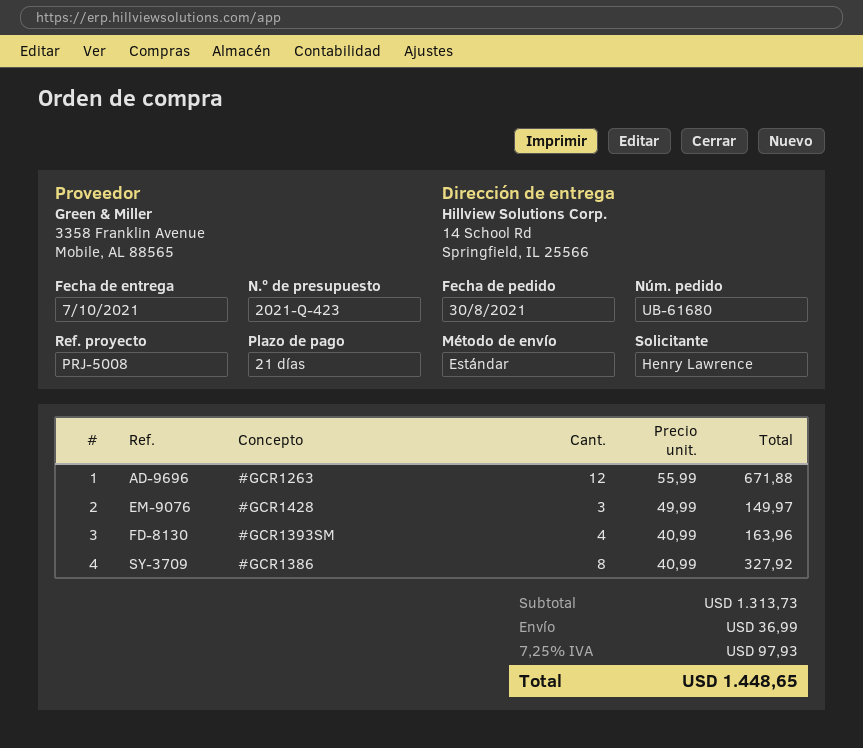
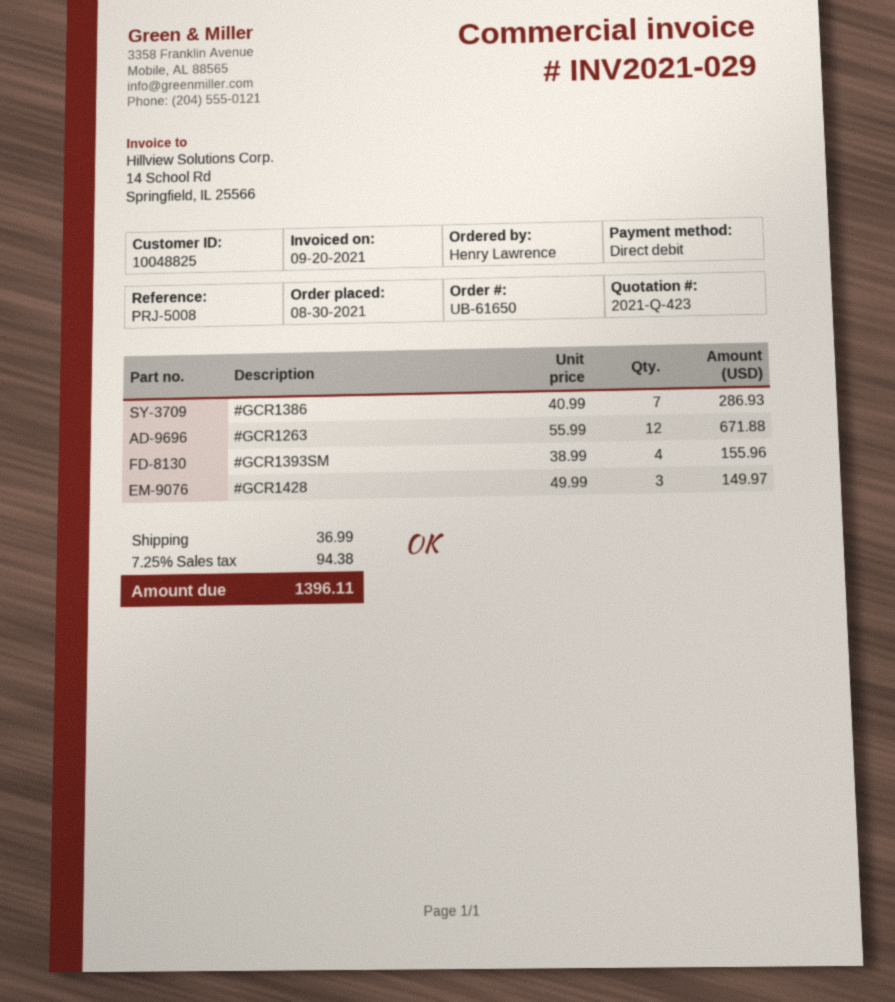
order number: UB-61680 -> UB-61650
#GCR1393SM: 4 x 40.99 = 163.96 -> 4 x 38.99 = 155.96
#GCR1386: 8 x 40.99 = 327.92 -> 7 x 40.99 = 286.93
tax: 7.25% = 97.93 -> 7.25% = 94.38
total: 1448.65 -> 1396.11

